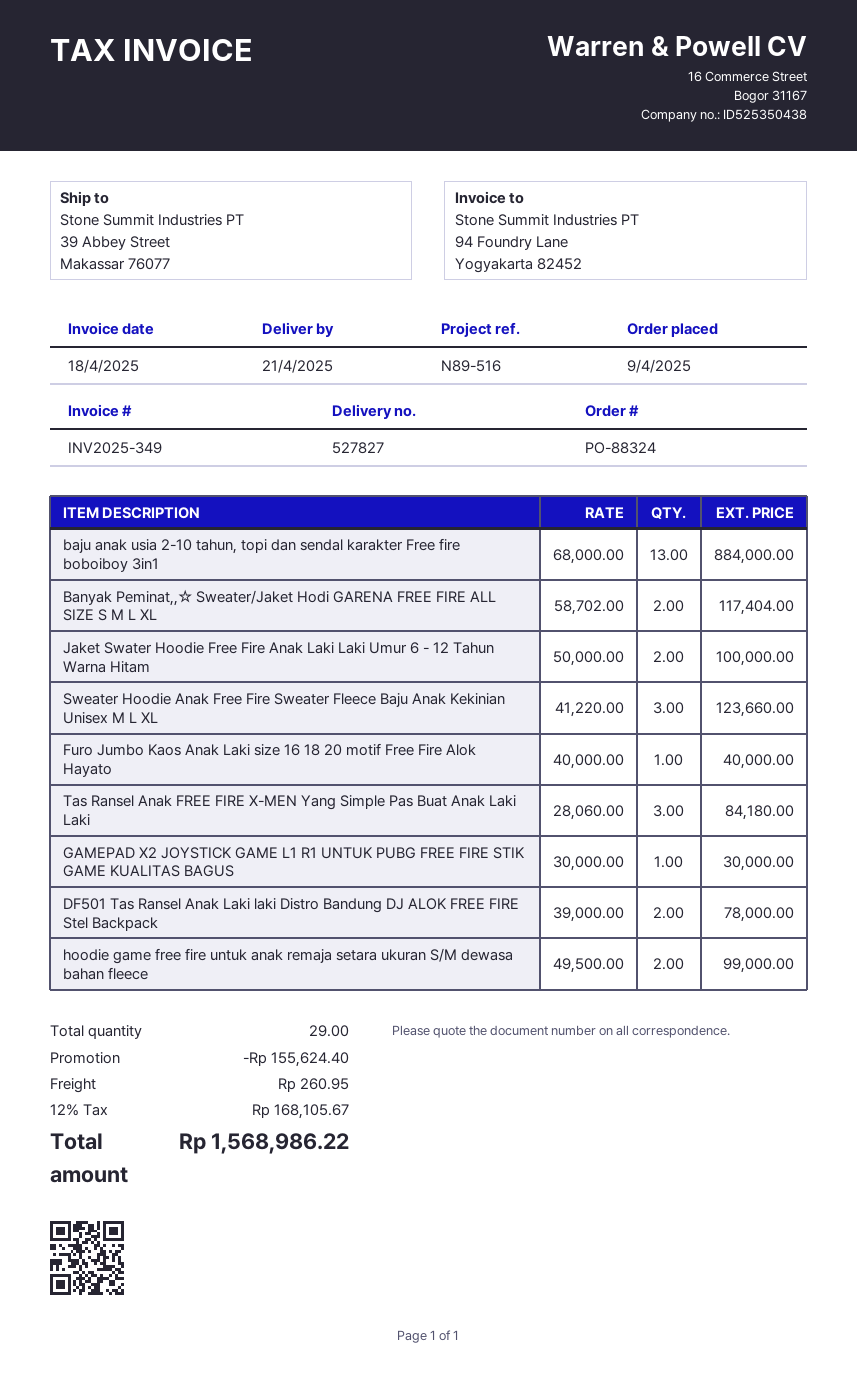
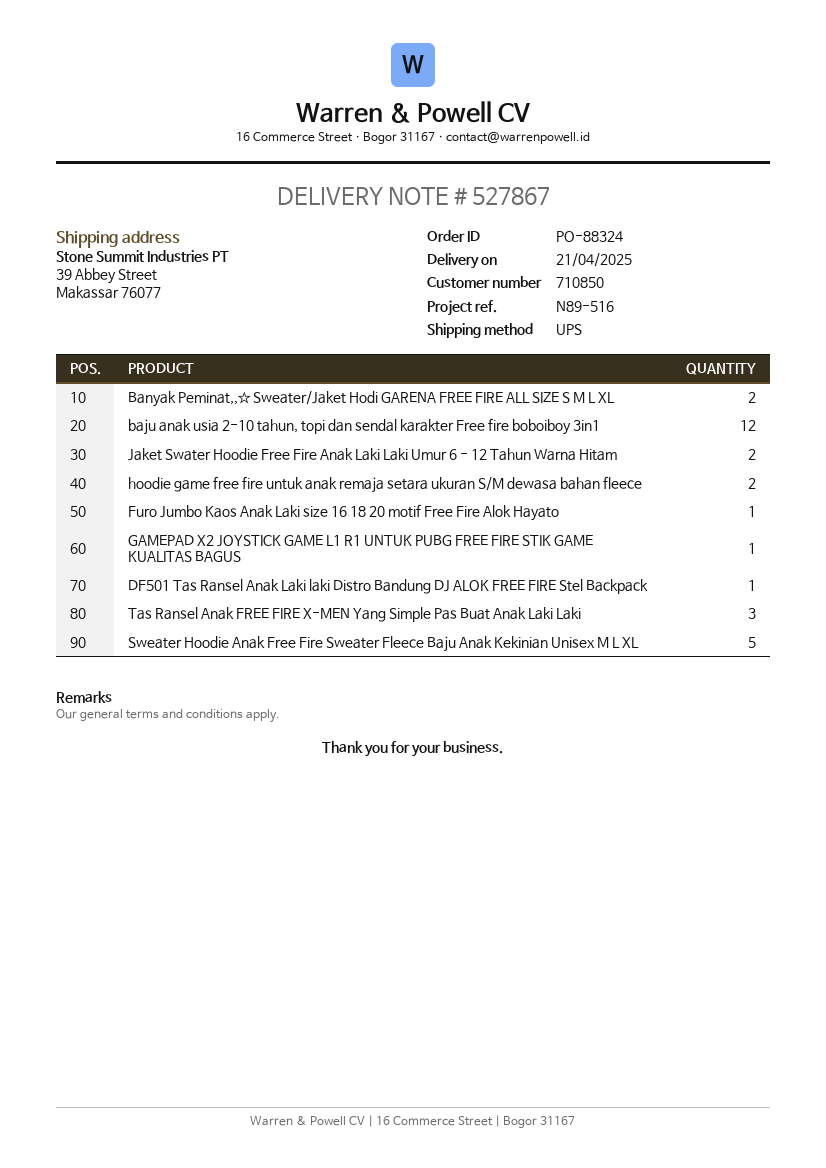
delivery note number: 527827 -> 527867
baju anak usia 2-10 tahun, topi dan sendal karakter Free fire boboiboy 3in1: 13 -> 12
Sweater Hoodie Anak Free Fire Sweater Fleece Baju Anak Kekinian Unisex M L XL: 3 -> 5
DF501 Tas Ransel Anak Laki laki Distro Bandung DJ ALOK FREE FIRE Stel Backpack: 2 -> 1

